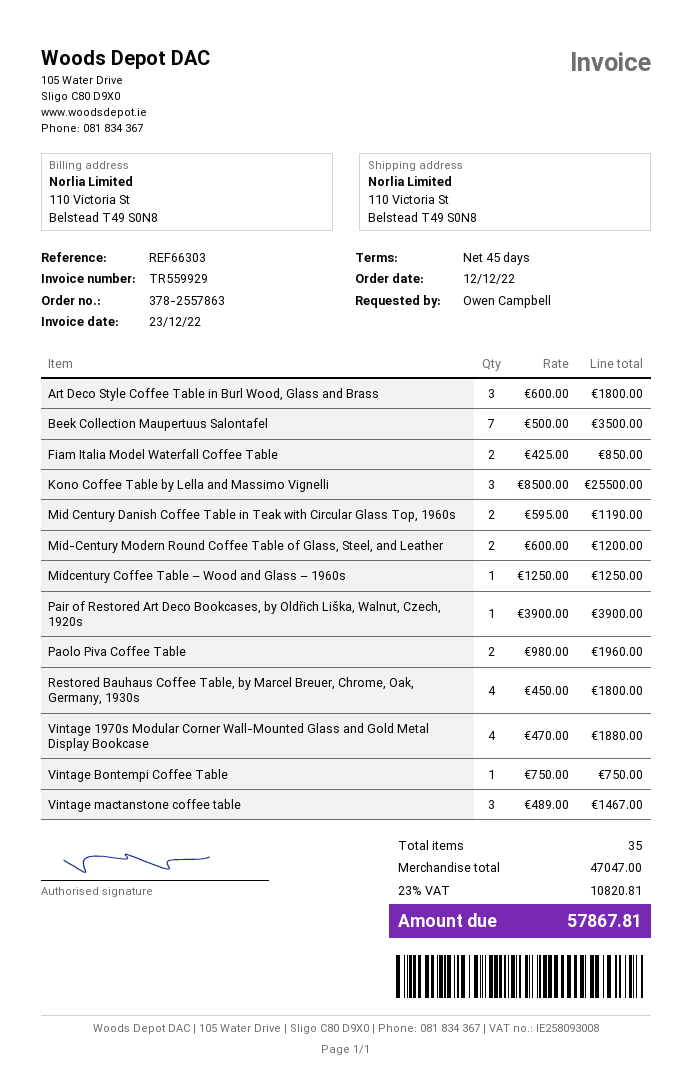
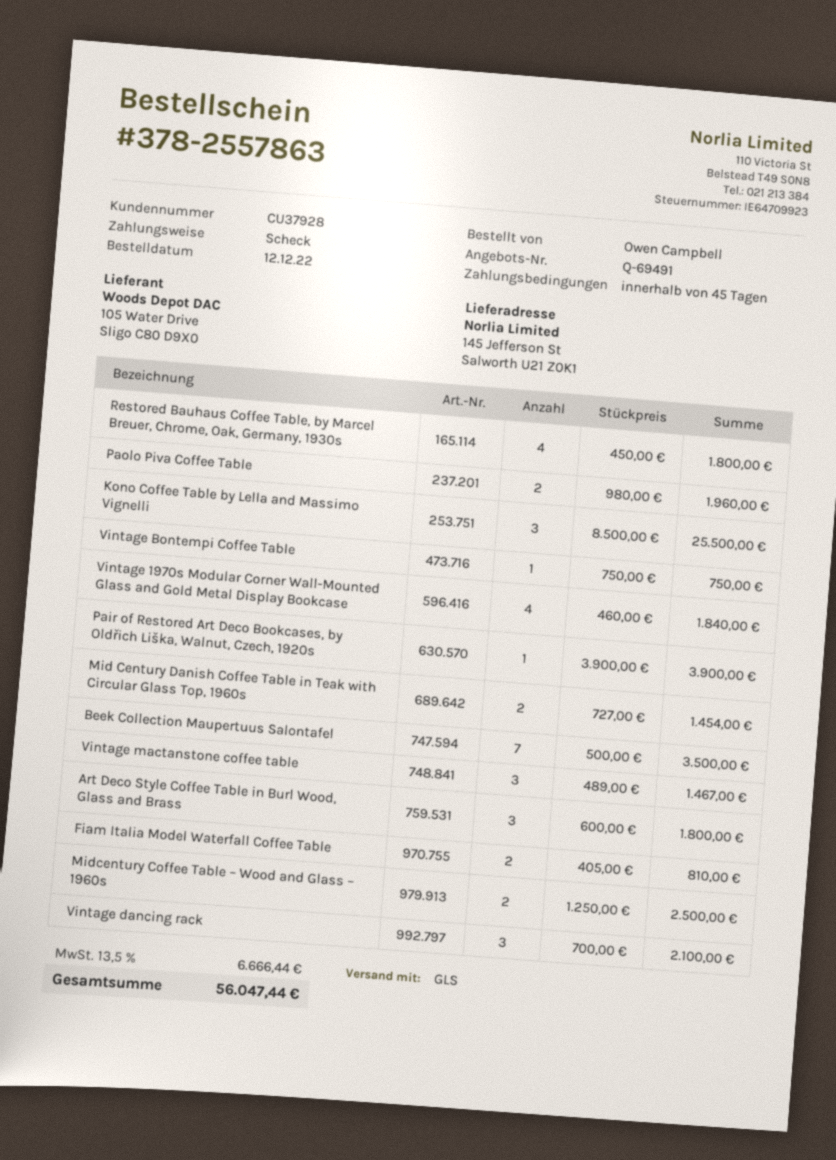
ship to: 110 Victoria St, Belstead T49 S0N8 -> 145 Jefferson St, Salworth U21 Z0K1
Fiam Italia Model Waterfall Coffee Table: 2 x 425.00 = 850.00 -> 2 x 405.00 = 810.00
Mid Century Danish Coffee Table in Teak with Circular Glass Top, 1960s: 2 x 595.00 = 1190.00 -> 2 x 727.00 = 1454.00
Mid-Century Modern Round Coffee Table of Glass, Steel, and Leather: 2 x 600.00 = 1200.00 -> none
Midcentury Coffee Table – Wood and Glass – 1960s: 1 x 1250.00 = 1250.00 -> 2 x 1250.00 = 2500.00
Vintage 1970s Modular Corner Wall-Mounted Glass and Gold Metal Display Bookcase: 4 x 470.00 = 1880.00 -> 4 x 460.00 = 1840.00
Vintage dancing rack: none -> 3 x 700.00 = 2100.00
tax: 23% = 10820.81 -> 13.5% = 6666.44
total: 57867.81 -> 56047.44

